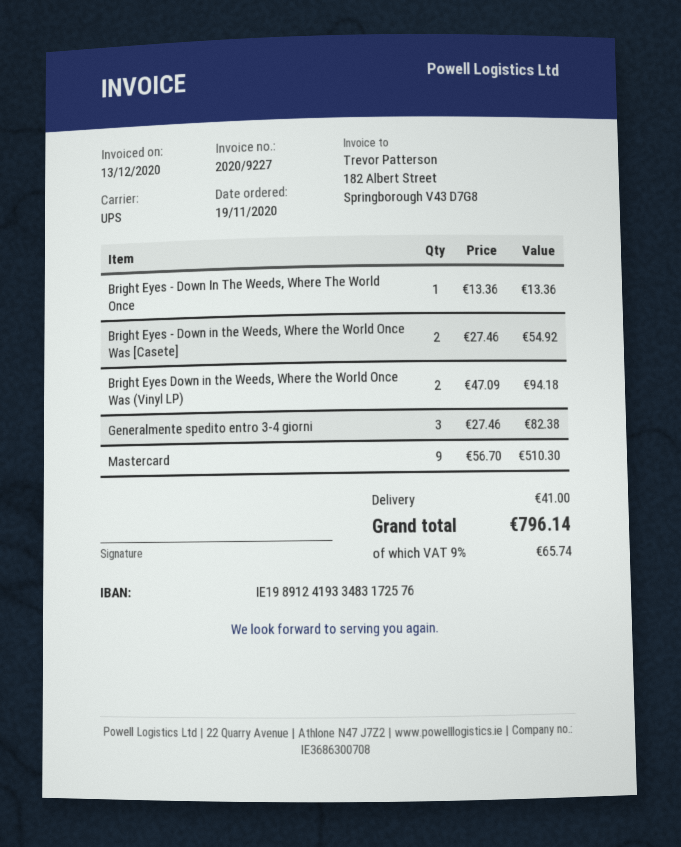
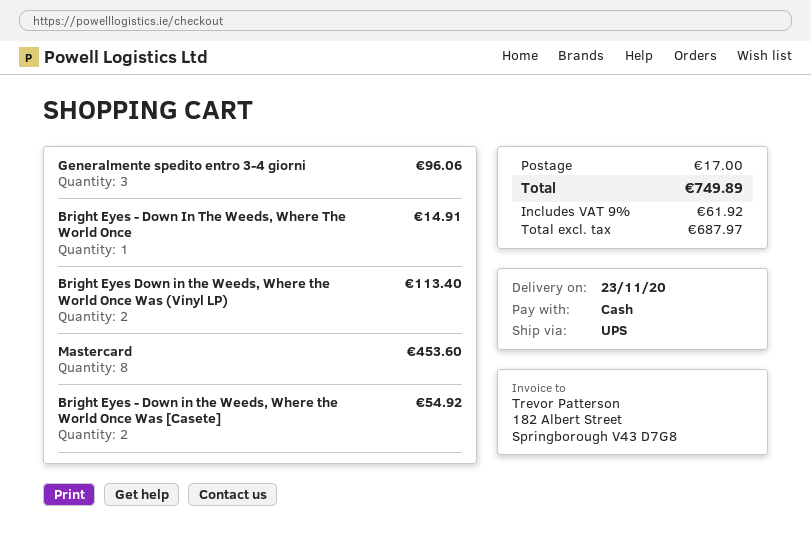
Bright Eyes - Down In The Weeds, Where The World Once: 1 for 13.36 -> 1 for 14.91
Bright Eyes Down in the Weeds, Where the World Once Was (Vinyl LP): 2 for 94.18 -> 2 for 113.40
Generalmente spedito entro 3-4 giorni: 3 for 82.38 -> 3 for 96.06
Mastercard: 9 for 510.30 -> 8 for 453.60
shipping: 41.00 -> 17.00
tax: 9% = 65.74 -> 9% = 61.92
total: 796.14 -> 749.89

